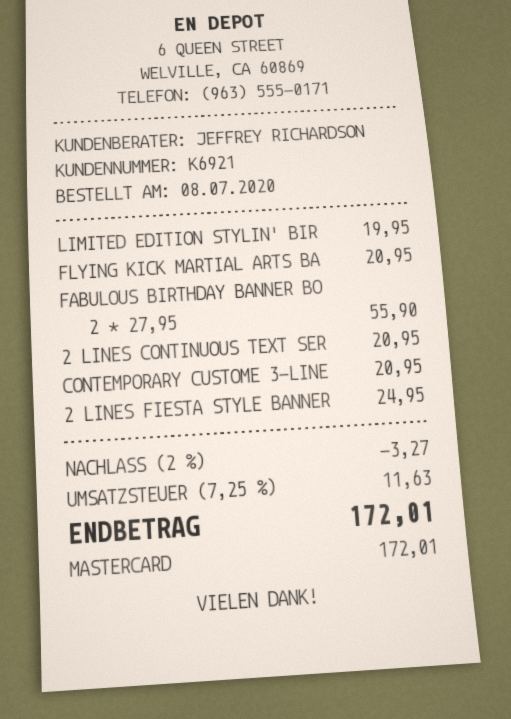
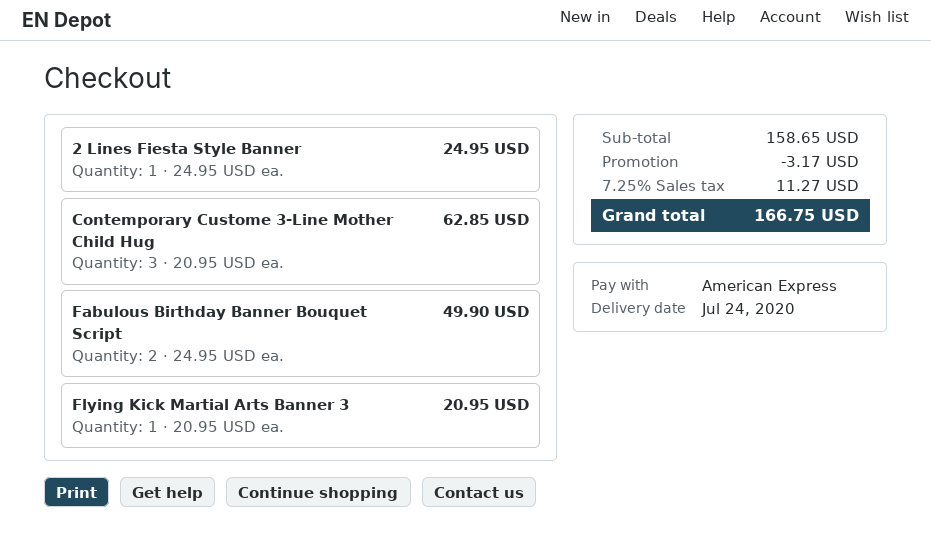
payment method: Mastercard -> American Express
LIMITED EDITION STYLIN' BIR: 1 x 19.95 = 19.95 -> none
FABULOUS BIRTHDAY BANNER BO: 2 x 27.95 = 55.90 -> 2 x 24.95 = 49.90
2 LINES CONTINUOUS TEXT SER: 1 x 20.95 = 20.95 -> none
CONTEMPORARY CUSTOME 3-LINE: 1 x 20.95 = 20.95 -> 3 x 20.95 = 62.85
discount: 3.27 -> 3.17
tax: 7.25% = 11.63 -> 7.25% = 11.27
total: 172.01 -> 166.75

